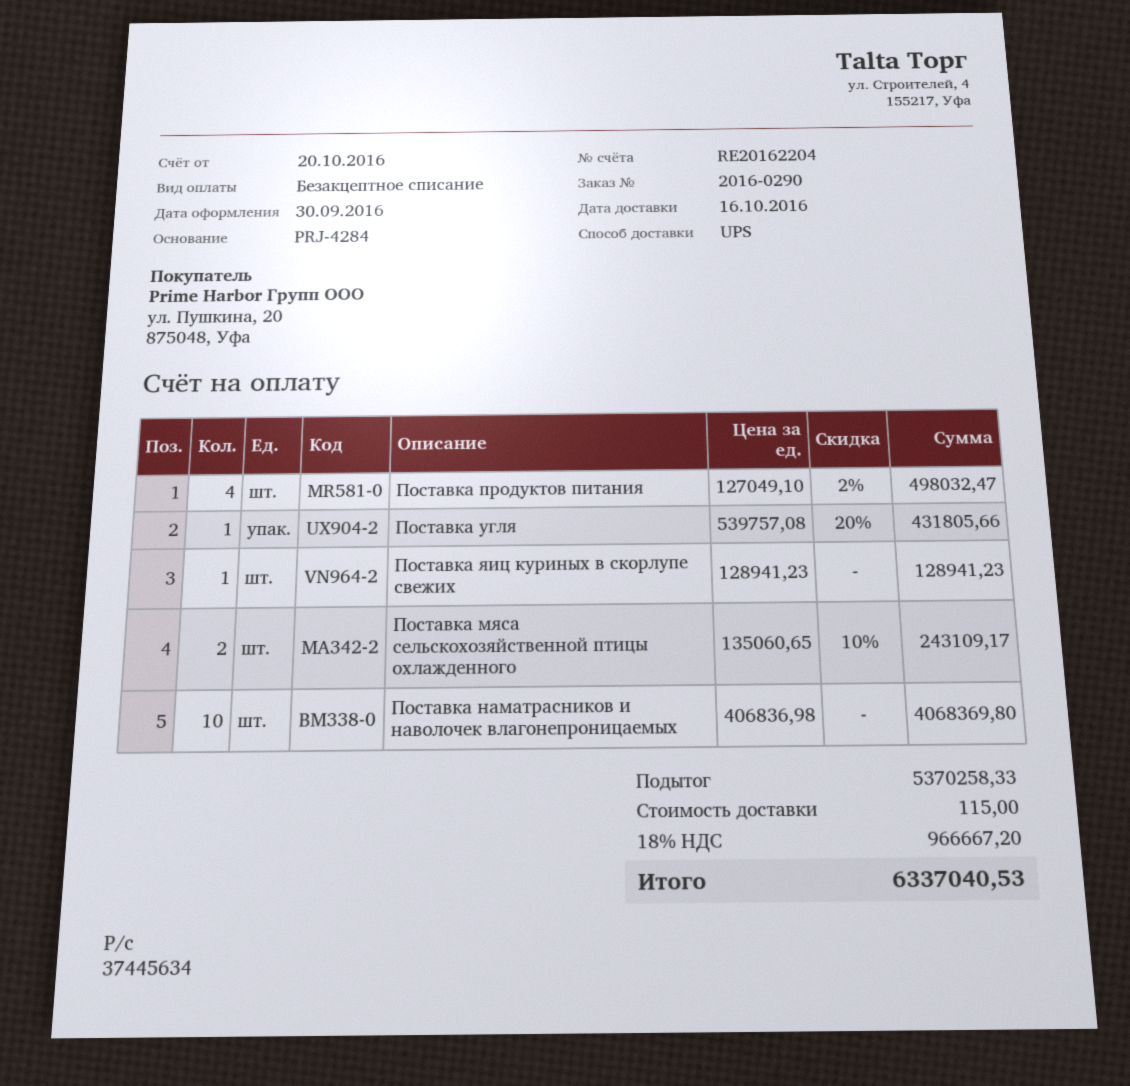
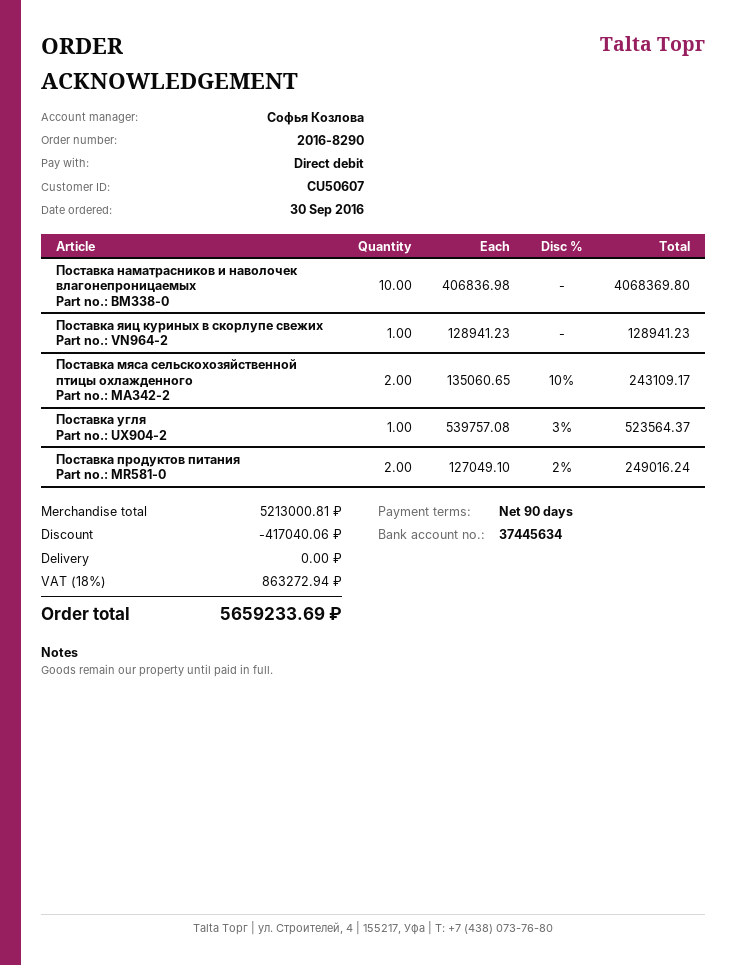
order number: 2016-0290 -> 2016-8290
Поставка продуктов питания: 4 x 127049.10 - 2% = 498032.47 -> 2 x 127049.10 - 2% = 249016.24
Поставка угля: 1 x 539757.08 - 20% = 431805.66 -> 1 x 539757.08 - 3% = 523564.37
subtotal: 5370258.33 -> 5213000.81
discount: none -> 417040.06
shipping: 115.00 -> 0.00
tax: 18% = 966667.20 -> 18% = 863272.94
total: 6337040.53 -> 5659233.69

